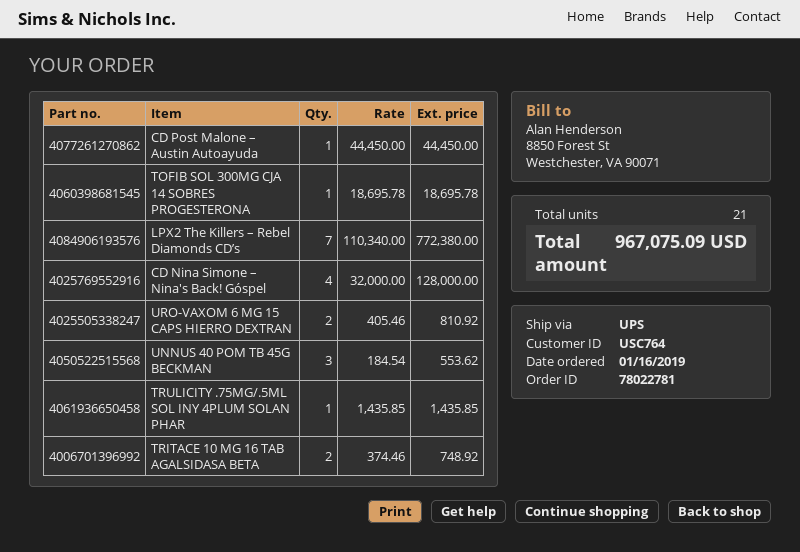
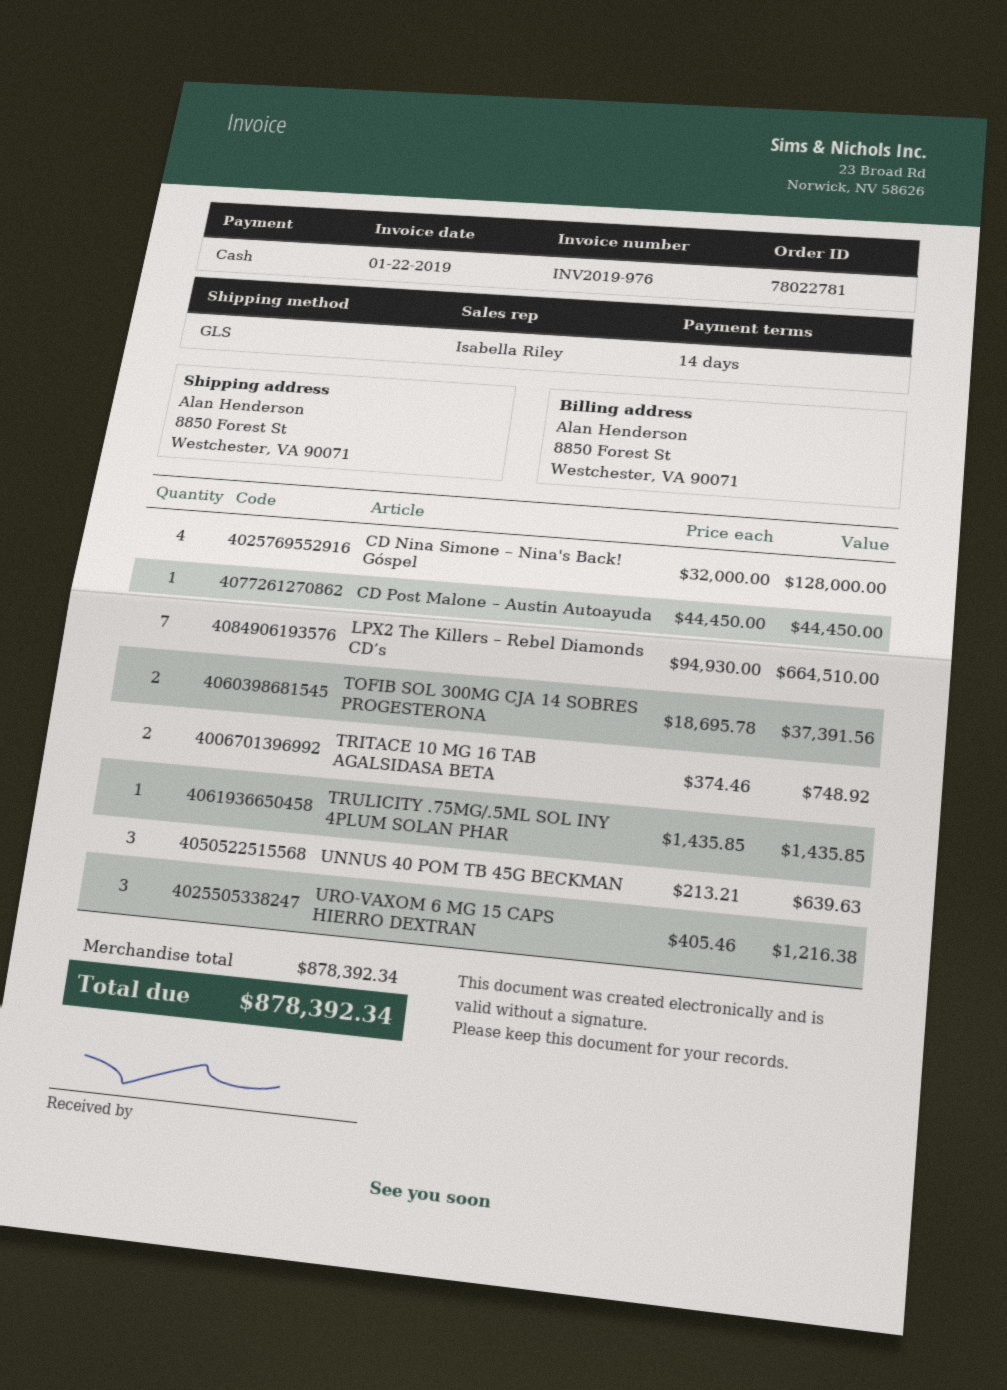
shipping method: UPS -> GLS
TOFIB SOL 300MG CJA 14 SOBRES PROGESTERONA: 1 x 18695.78 = 18695.78 -> 2 x 18695.78 = 37391.56
LPX2 The Killers – Rebel Diamonds CD’s: 7 x 110340.00 = 772380.00 -> 7 x 94930.00 = 664510.00
URO-VAXOM 6 MG 15 CAPS HIERRO DEXTRAN: 2 x 405.46 = 810.92 -> 3 x 405.46 = 1216.38
UNNUS 40 POM TB 45G BECKMAN: 3 x 184.54 = 553.62 -> 3 x 213.21 = 639.63
total: 967075.09 -> 878392.34

